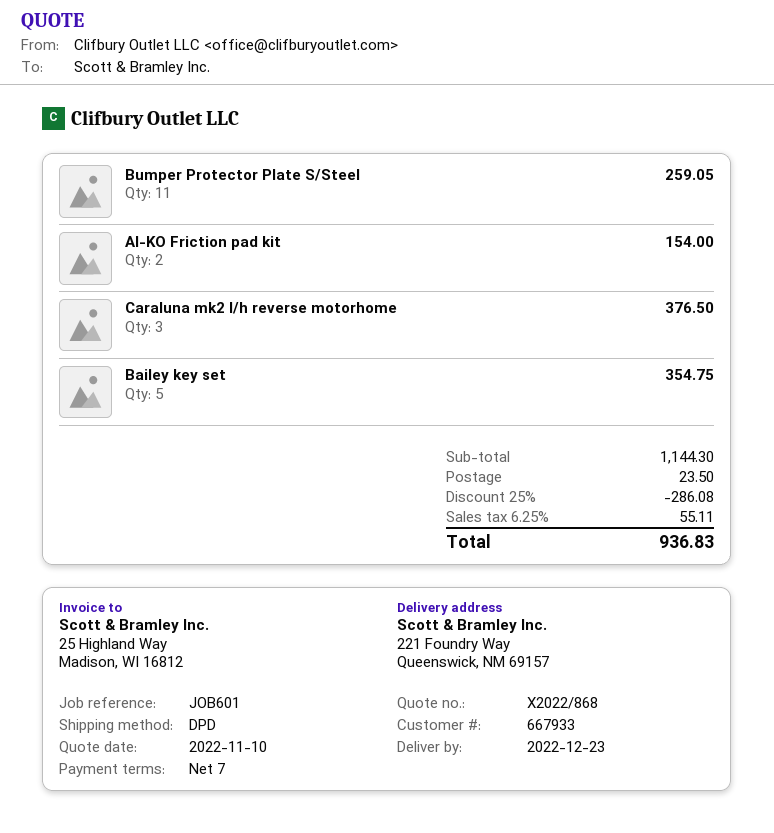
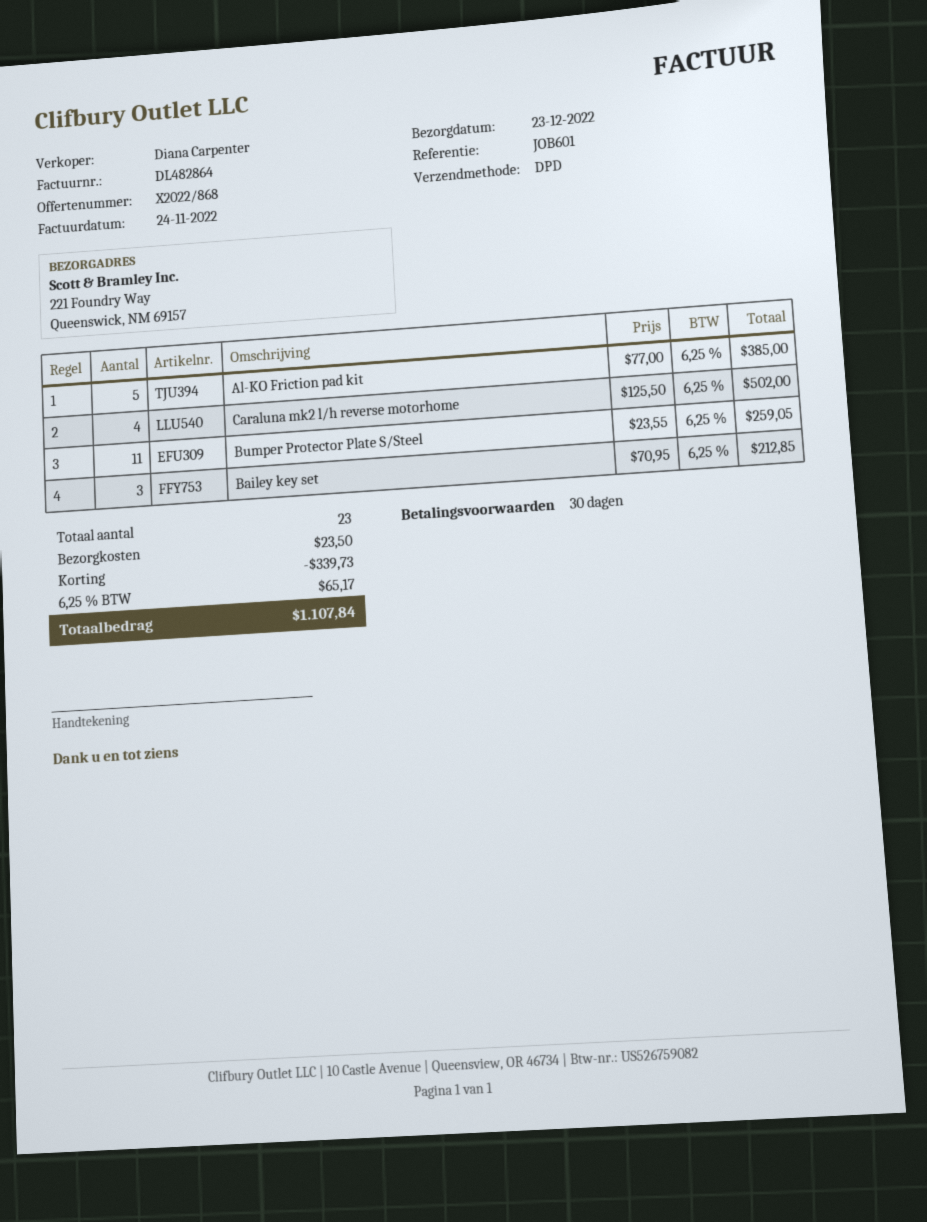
payment terms: 7 days -> 30 days
Al-KO Friction pad kit: 2 for 154.00 -> 5 for 385.00
Caraluna mk2 l/h reverse motorhome: 3 for 376.50 -> 4 for 502.00
Bailey key set: 5 for 354.75 -> 3 for 212.85
discount: 286.08 -> 339.73
tax: 6.25% = 55.11 -> 6.25% = 65.17
total: 936.83 -> 1107.84

